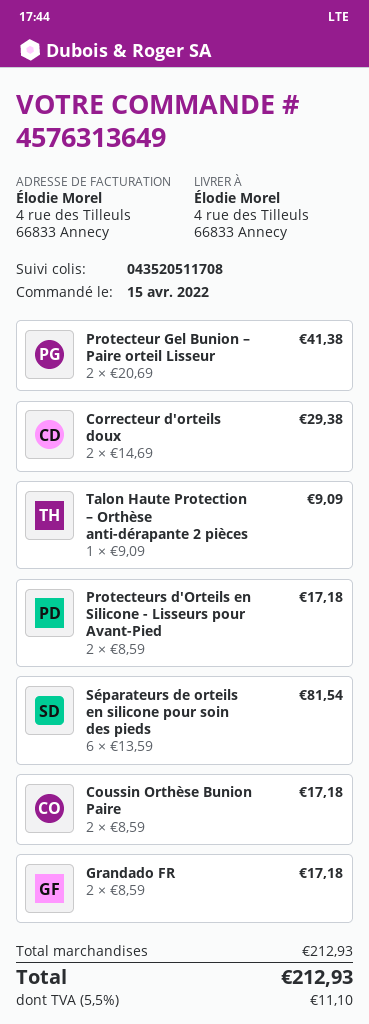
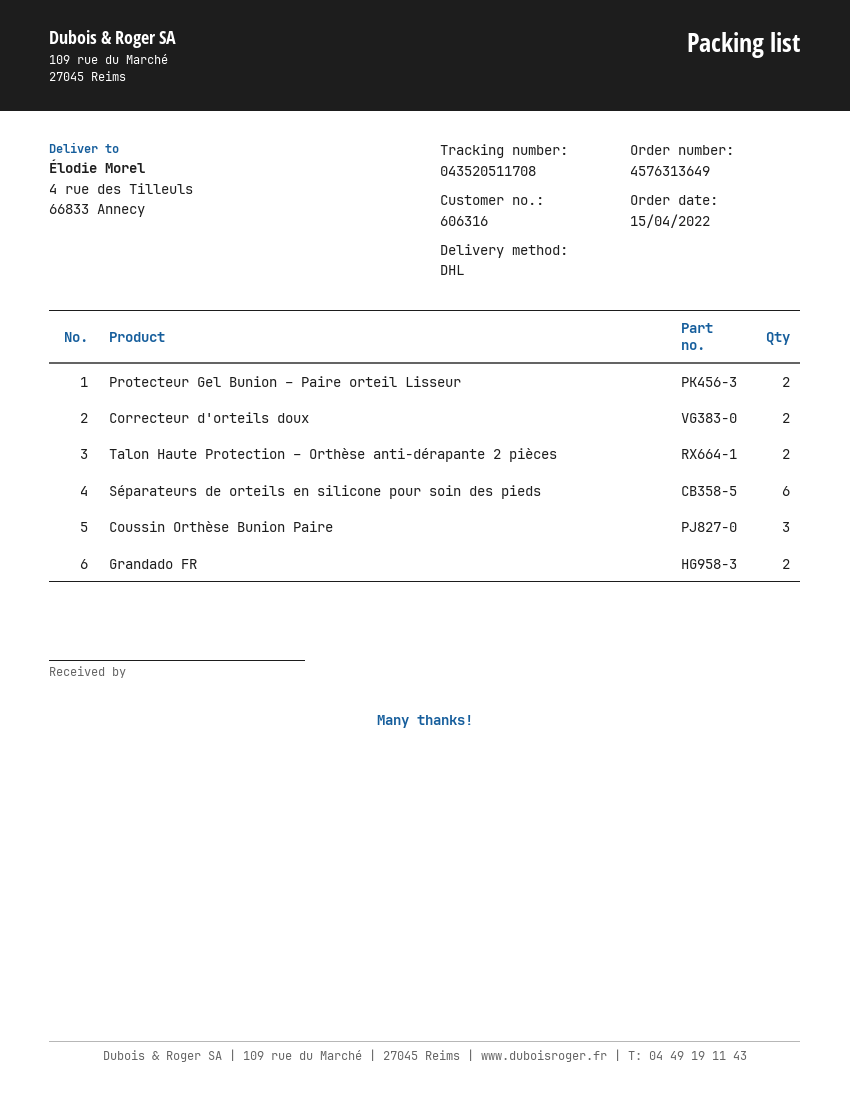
Talon Haute Protection – Orthèse anti-dérapante 2 pièces: 1 -> 2
Protecteurs d'Orteils en Silicone - Lisseurs pour Avant-Pied: 2 -> none
Coussin Orthèse Bunion Paire: 2 -> 3

